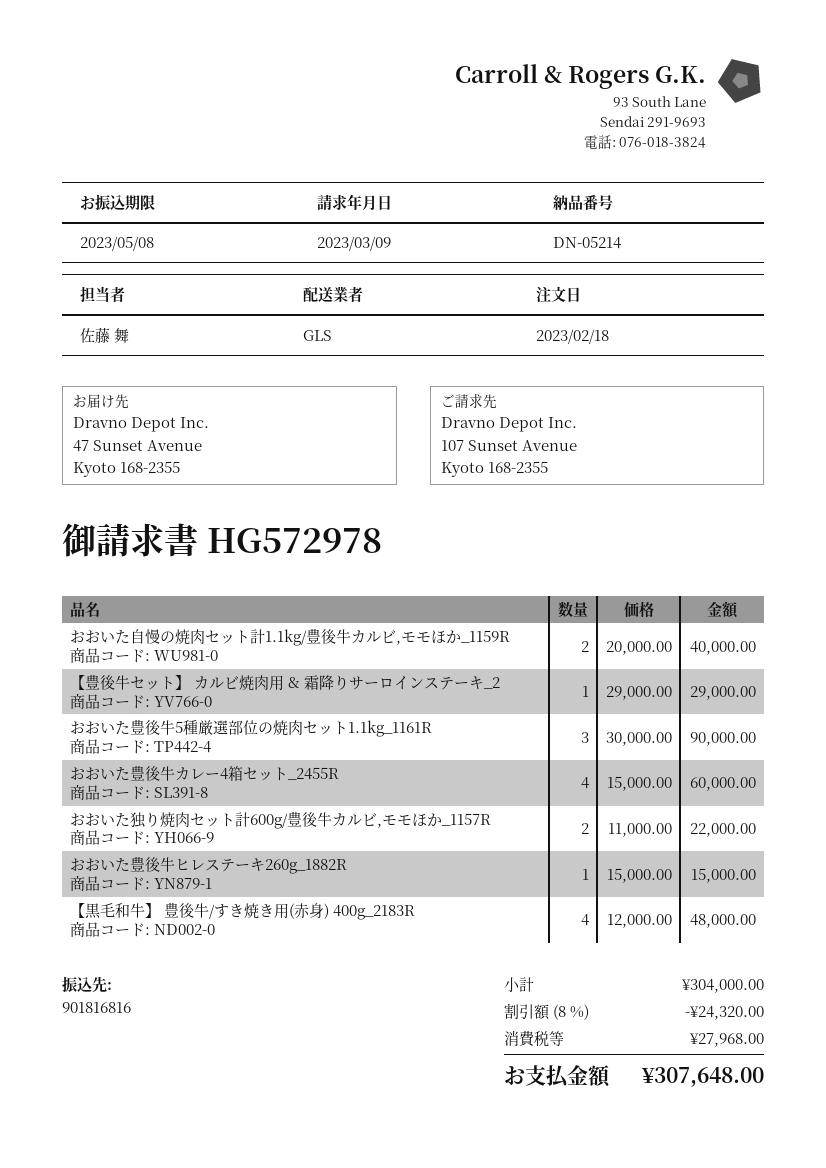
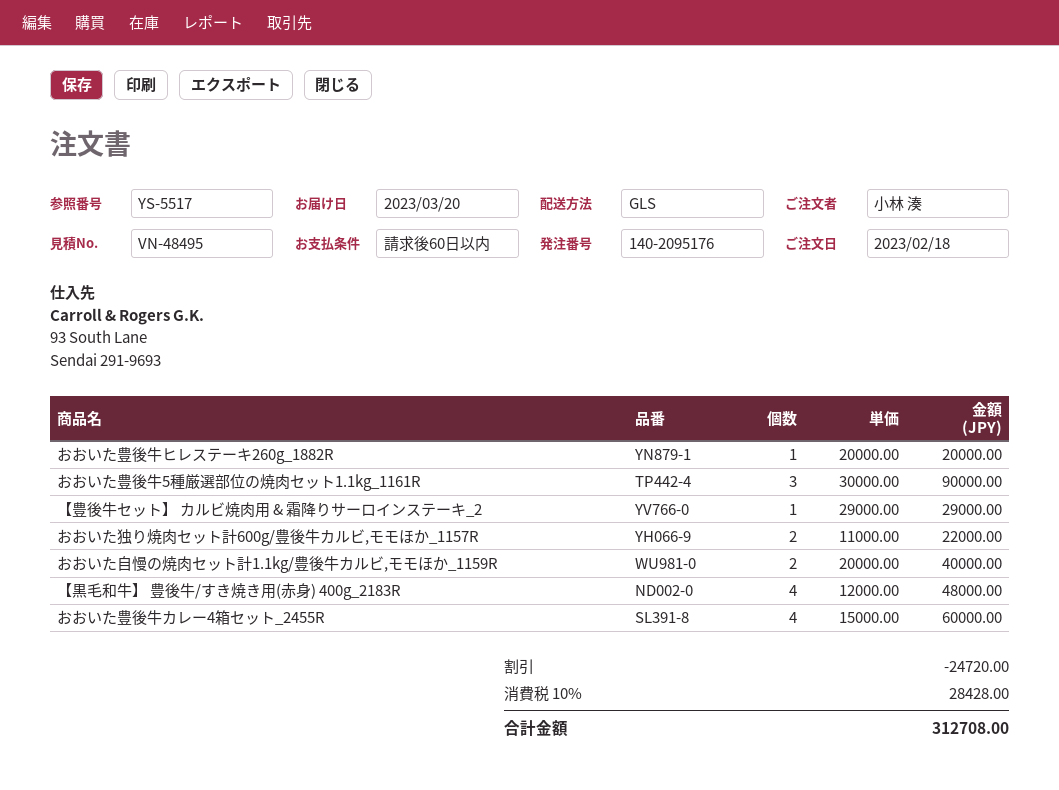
おおいた豊後牛ヒレステーキ260g_1882R: 1 x 15000.00 = 15000.00 -> 1 x 20000.00 = 20000.00
discount: 24320.00 -> 24720.00
tax: 27968.00 -> 28428.00
total: 307648.00 -> 312708.00

